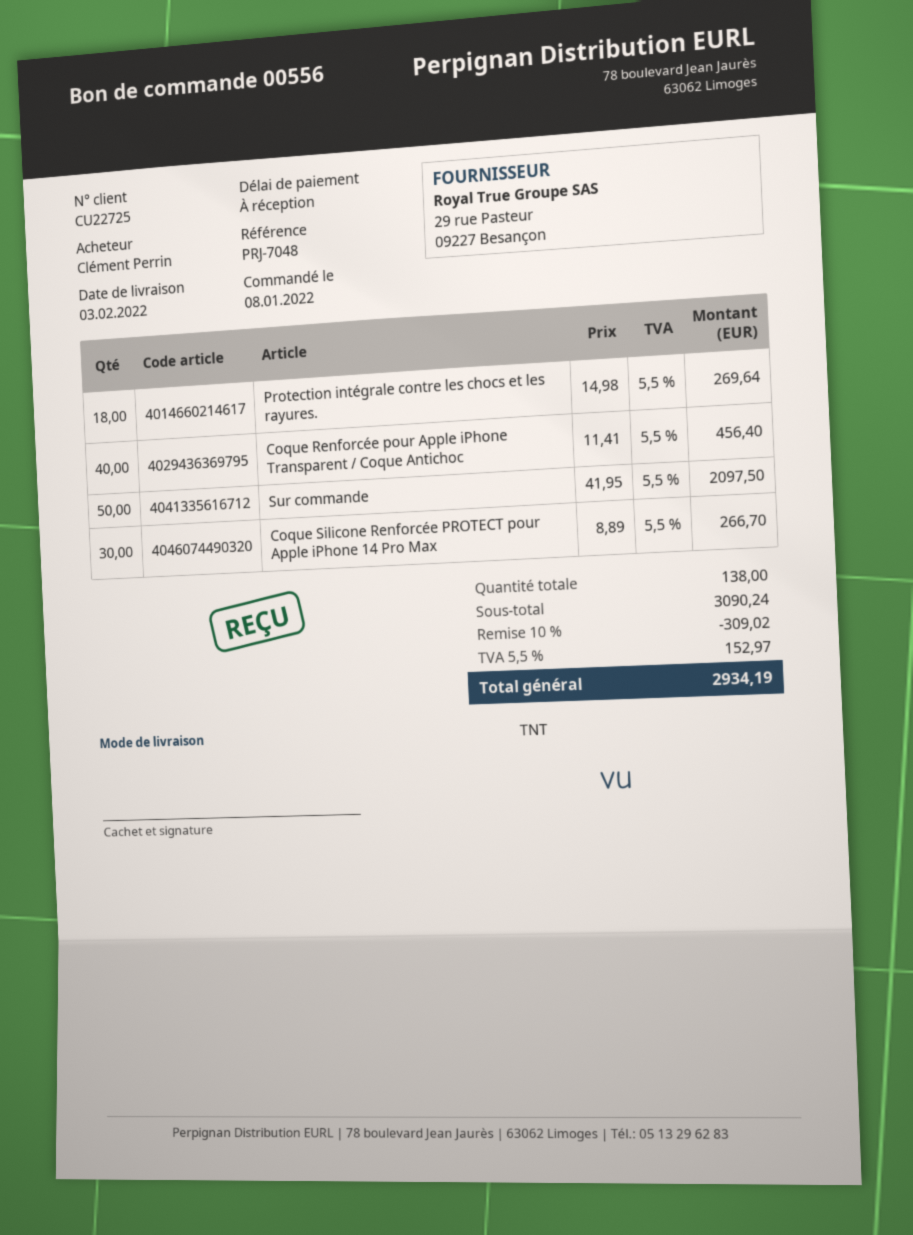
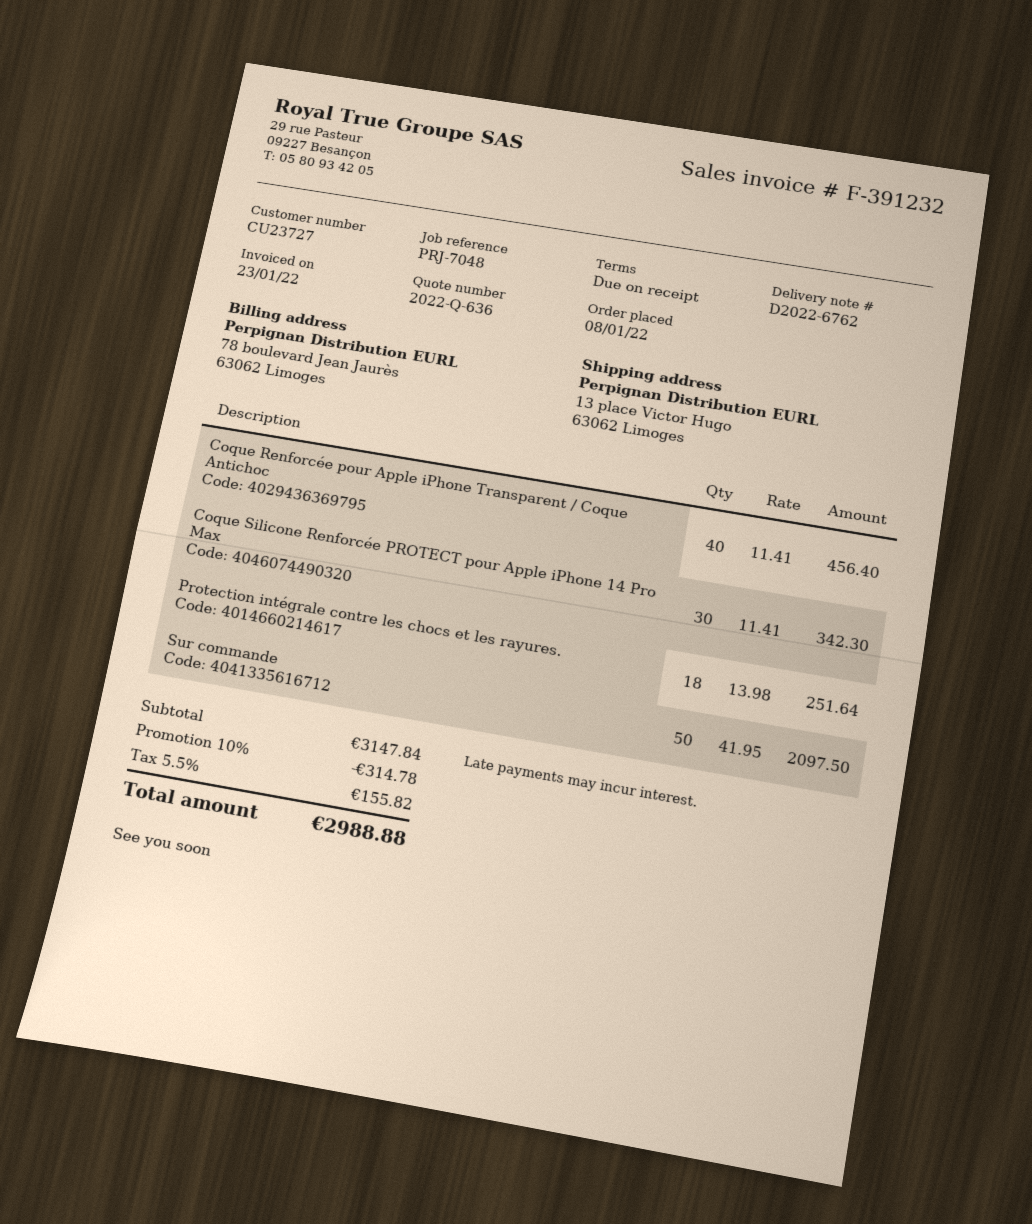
customer number: CU22725 -> CU23727
Protection intégrale contre les chocs et les rayures.: 18 x 14.98 = 269.64 -> 18 x 13.98 = 251.64
Coque Silicone Renforcée PROTECT pour Apple iPhone 14 Pro Max: 30 x 8.89 = 266.70 -> 30 x 11.41 = 342.30
subtotal: 3090.24 -> 3147.84
discount: 10% = 309.02 -> 10% = 314.78
tax: 5.5% = 152.97 -> 5.5% = 155.82
total: 2934.19 -> 2988.88

